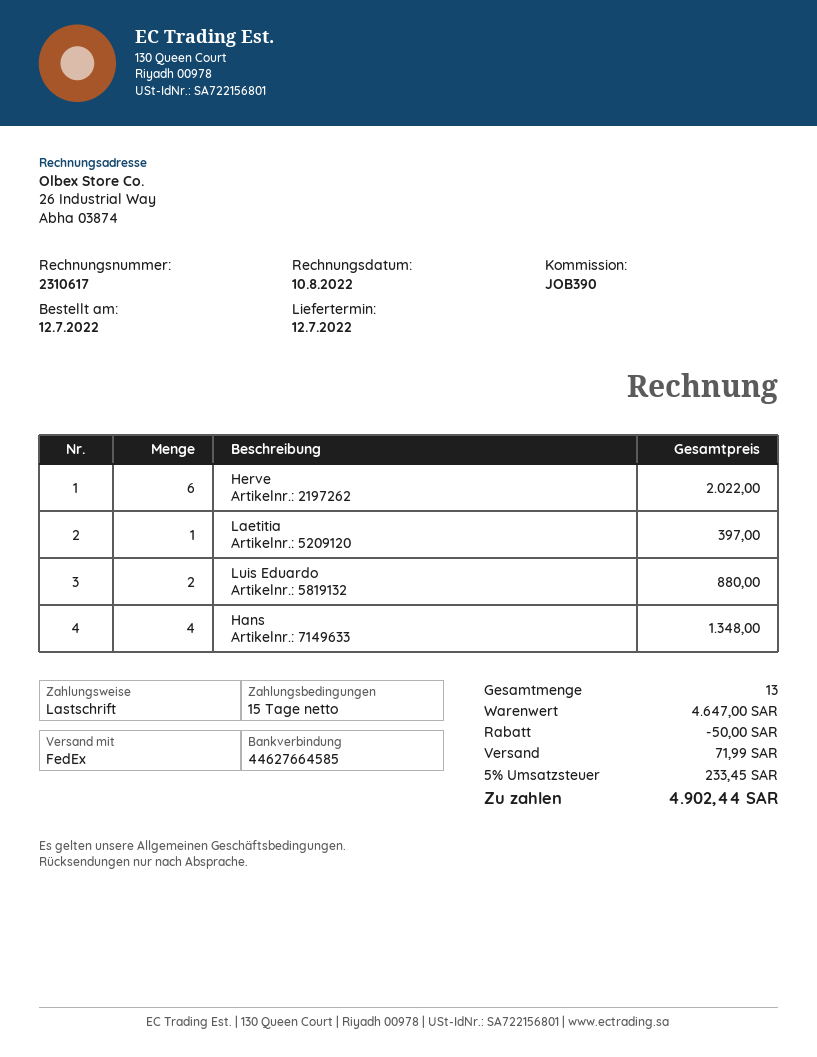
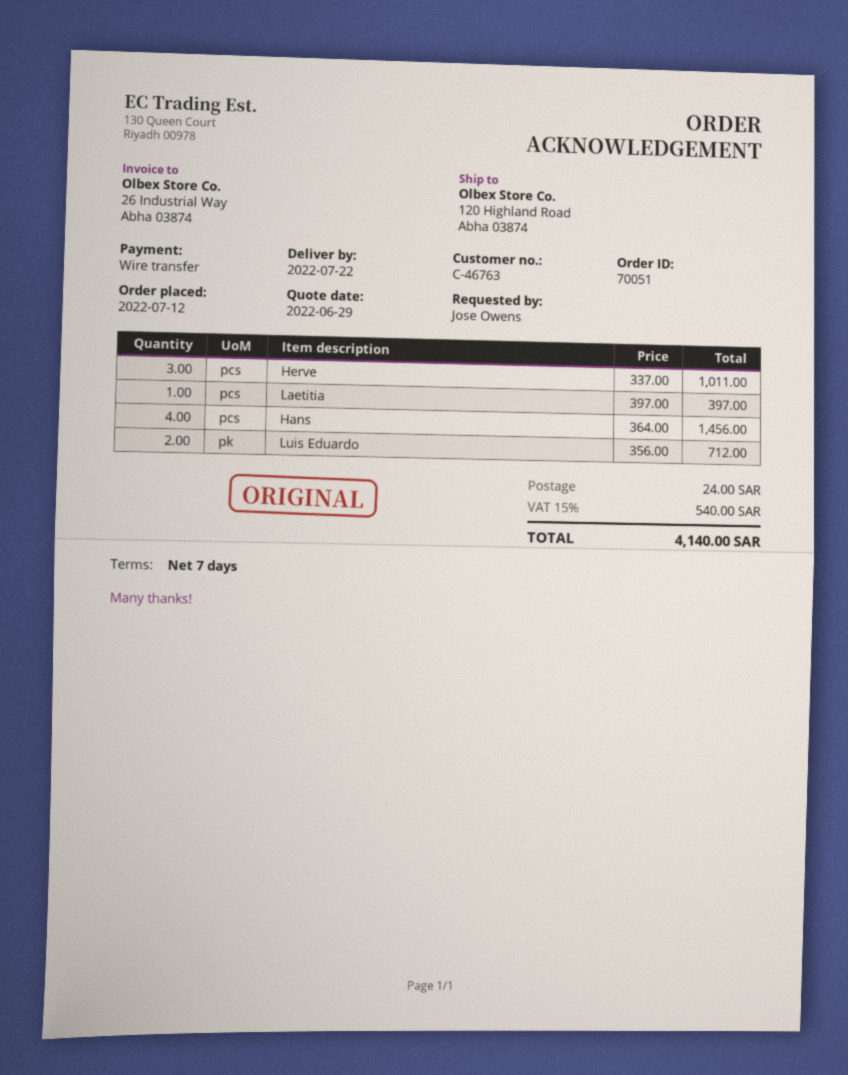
delivery date: 2022-07-12 -> 2022-07-22
payment terms: 15 days -> 7 days
payment method: direct debit -> bank transfer
Herve: 6 for 2022.00 -> 3 for 1011.00
Luis Eduardo: 2 for 880.00 -> 2 for 712.00
Hans: 4 for 1348.00 -> 4 for 1456.00
discount: 50.00 -> none
shipping: 71.99 -> 24.00
tax: 5% = 233.45 -> 15% = 540.00
total: 4902.44 -> 4140.00

